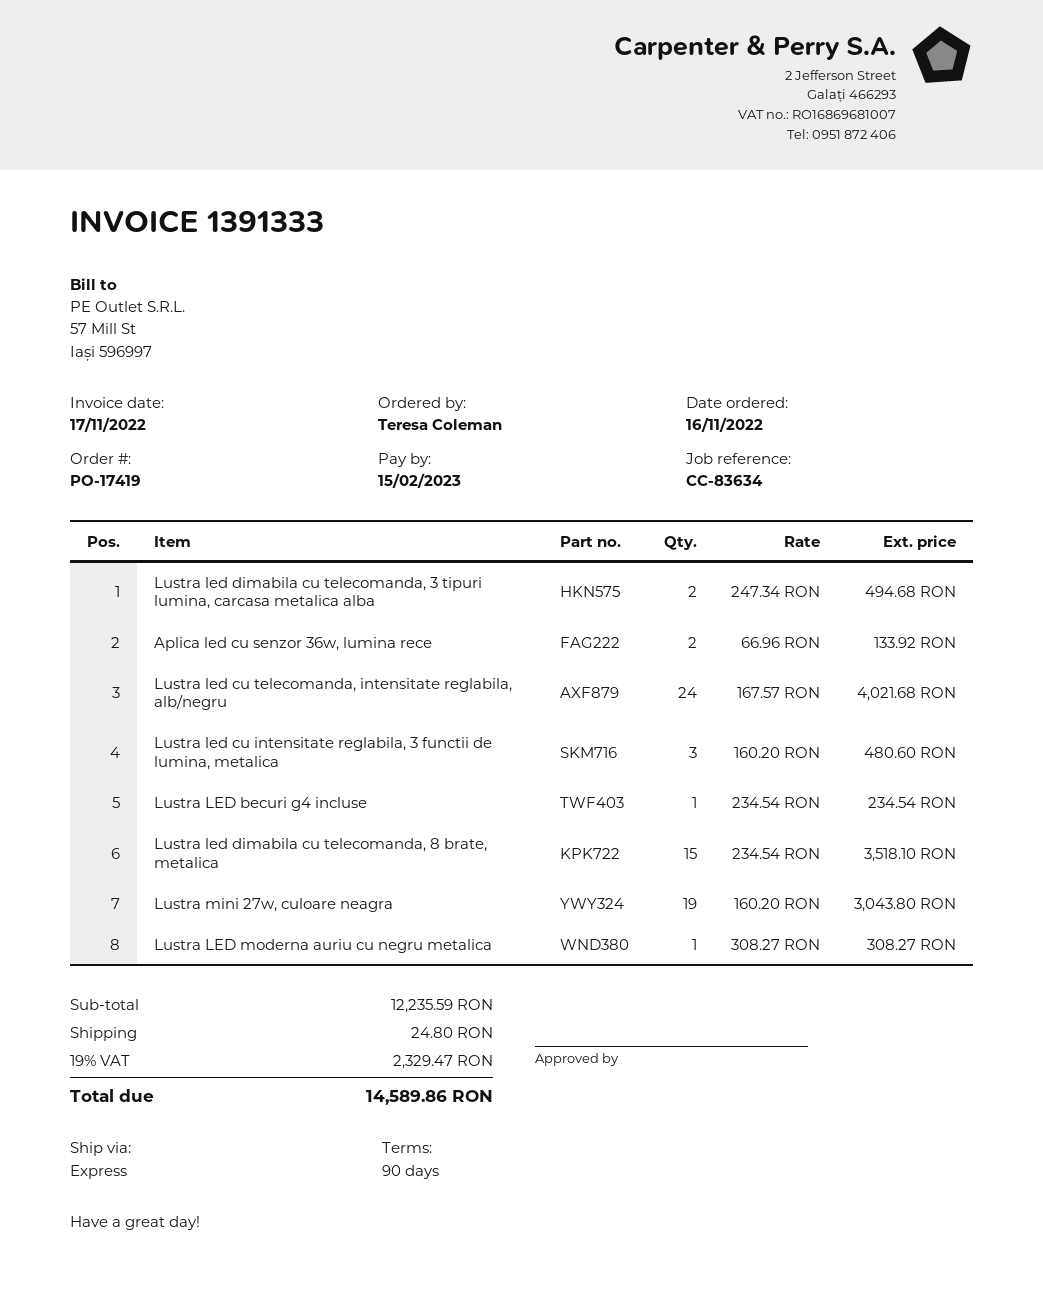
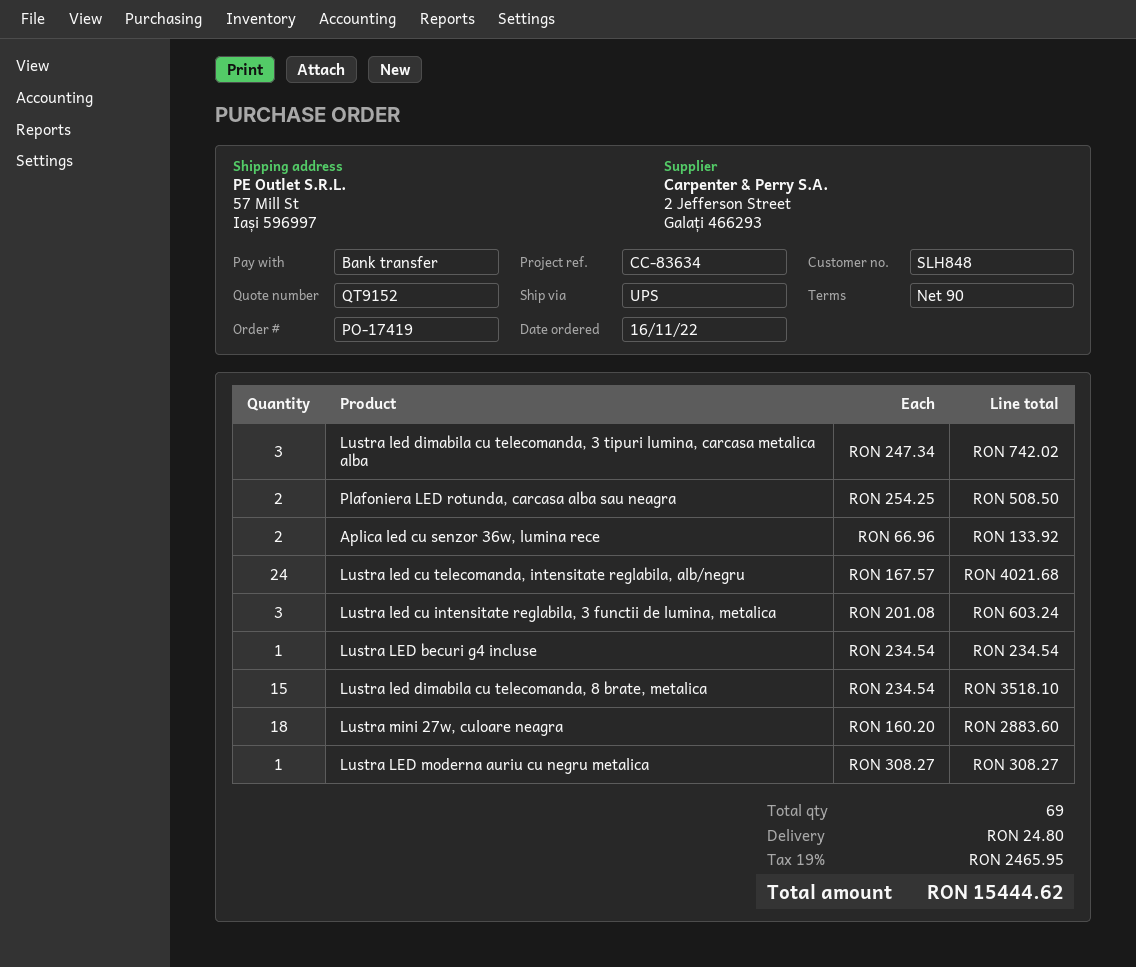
shipping method: express -> UPS
Lustra led dimabila cu telecomanda, 3 tipuri lumina, carcasa metalica alba: 2 x 247.34 = 494.68 -> 3 x 247.34 = 742.02
Lustra led cu intensitate reglabila, 3 functii de lumina, metalica: 3 x 160.20 = 480.60 -> 3 x 201.08 = 603.24
Lustra mini 27w, culoare neagra: 19 x 160.20 = 3043.80 -> 18 x 160.20 = 2883.60
Plafoniera LED rotunda, carcasa alba sau neagra: none -> 2 x 254.25 = 508.50
tax: 19% = 2329.47 -> 19% = 2465.95
total: 14589.86 -> 15444.62

